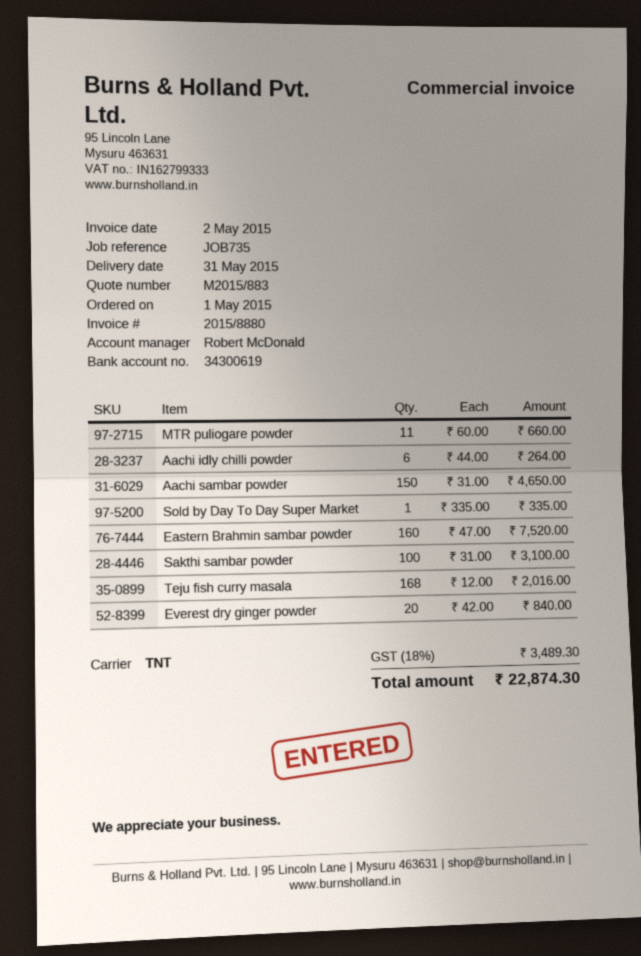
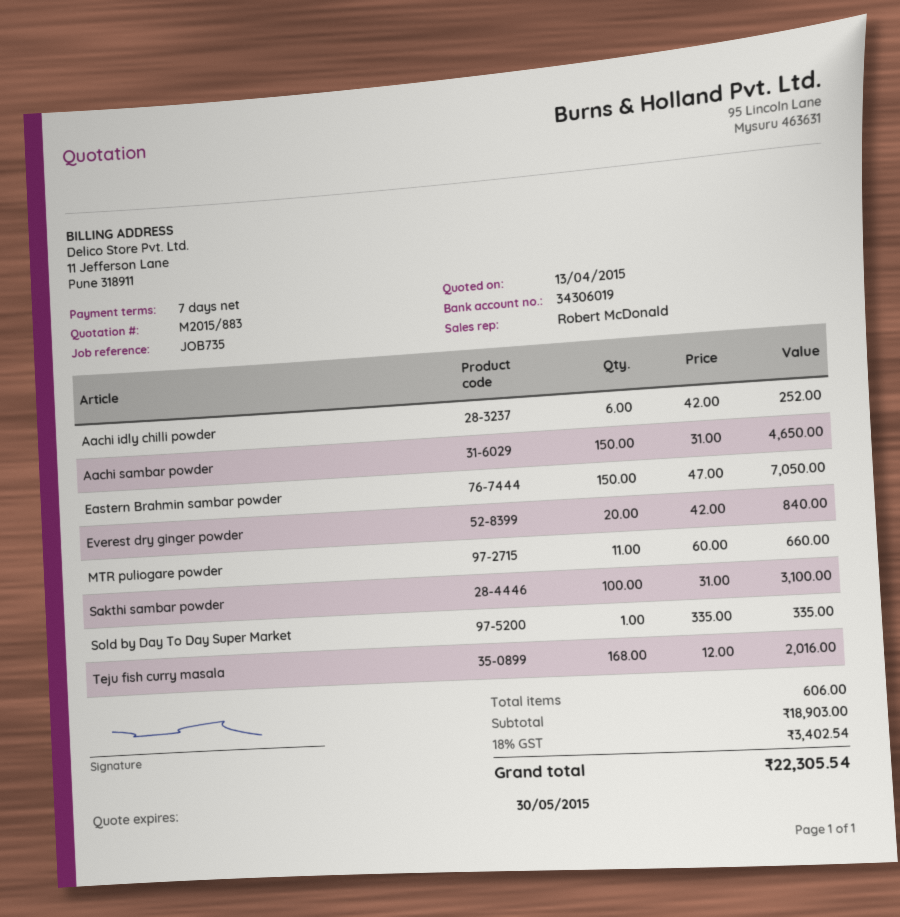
bank account: 34300619 -> 34306019
Aachi idly chilli powder: 6 x 44.00 = 264.00 -> 6 x 42.00 = 252.00
Eastern Brahmin sambar powder: 160 x 47.00 = 7520.00 -> 150 x 47.00 = 7050.00
tax: 18% = 3489.30 -> 18% = 3402.54
total: 22874.30 -> 22305.54

